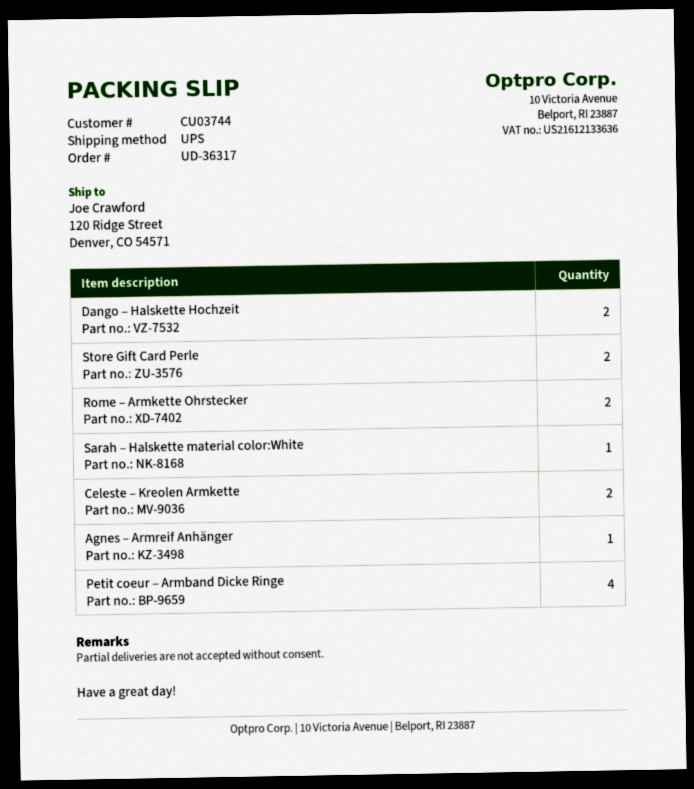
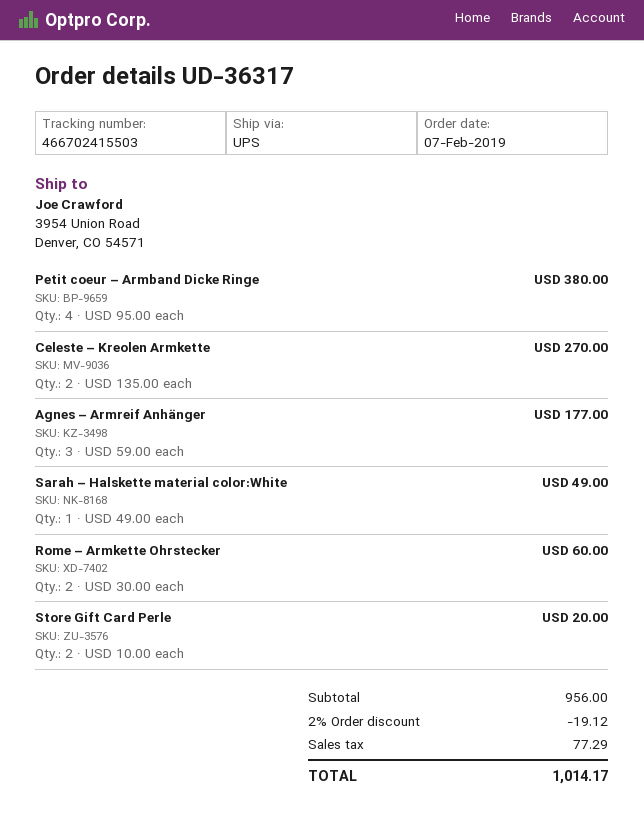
ship to: 120 Ridge Street, Denver, CO 54571 -> 3954 Union Road, Denver, CO 54571
Dango – Halskette Hochzeit: 2 -> none
Agnes – Armreif Anhänger: 1 -> 3

